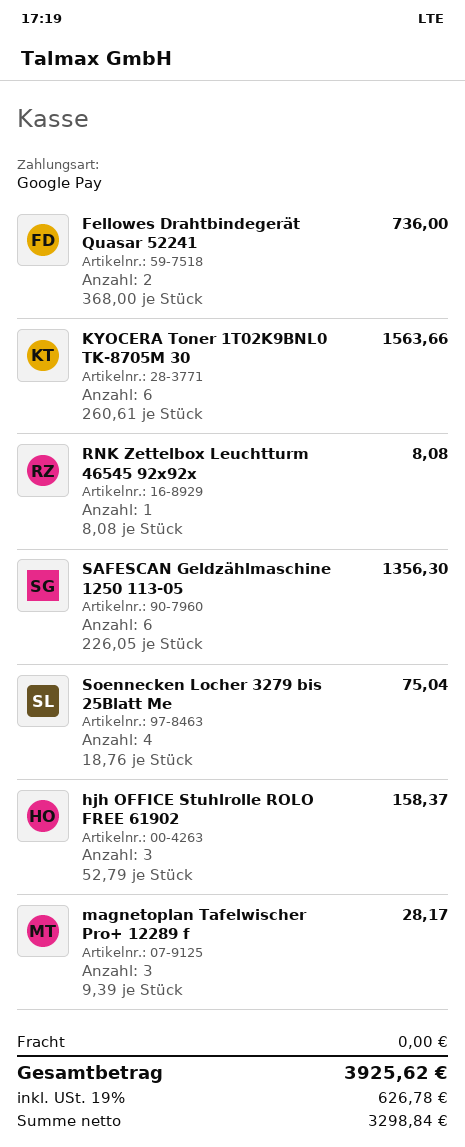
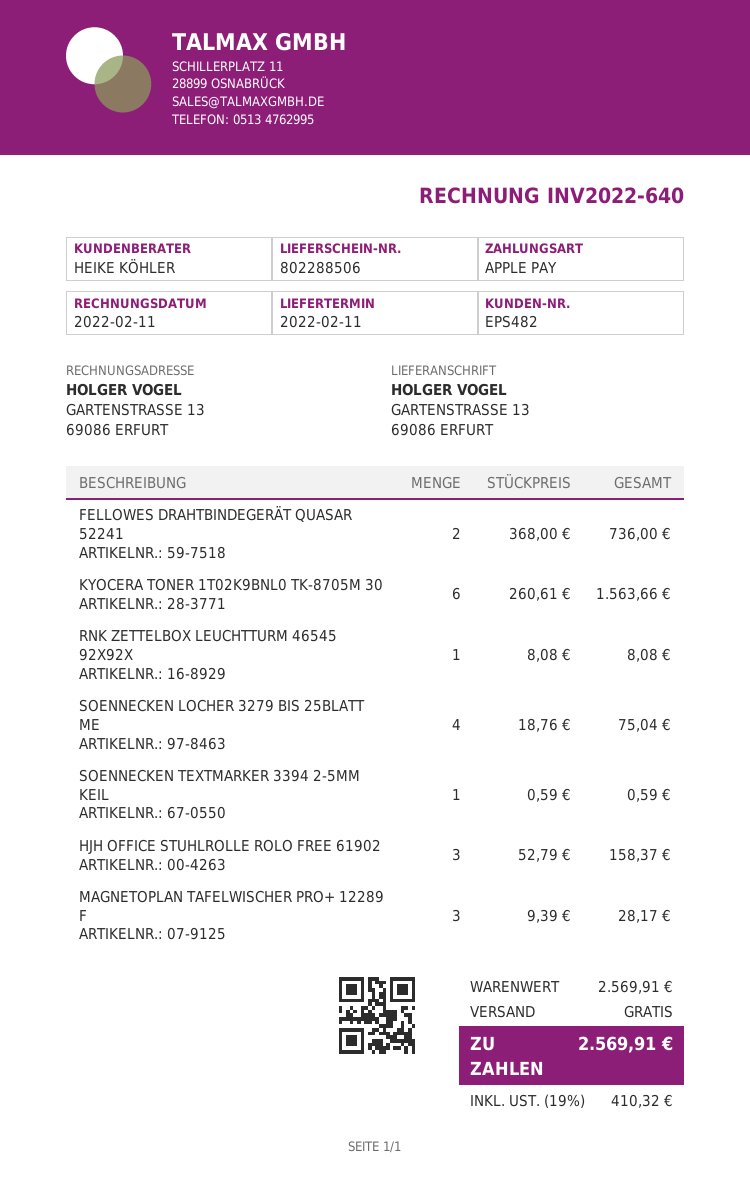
payment method: Google Pay -> Apple Pay
SAFESCAN Geldzählmaschine 1250 113-05: 6 x 226.05 = 1356.30 -> none
SOENNECKEN TEXTMARKER 3394 2-5MM KEIL: none -> 1 x 0.59 = 0.59
tax: 19% = 626.78 -> 19% = 410.32
total: 3925.62 -> 2569.91

